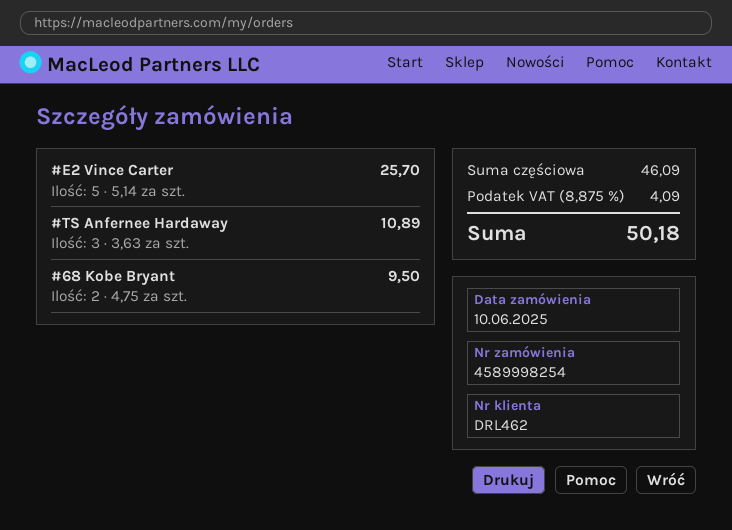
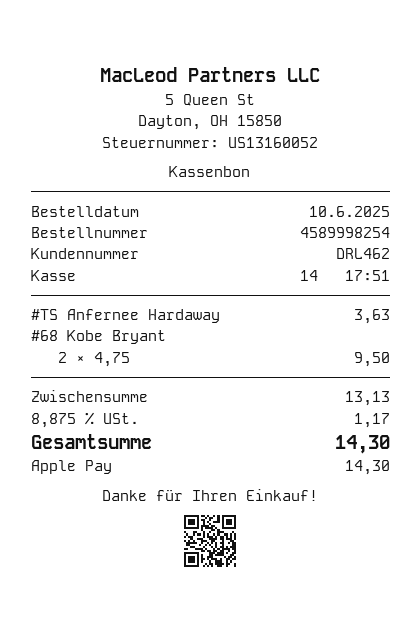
#E2 Vince Carter: 5 x 5.14 = 25.70 -> none
#TS Anfernee Hardaway: 3 x 3.63 = 10.89 -> 1 x 3.63 = 3.63
subtotal: 46.09 -> 13.13
tax: 8.875% = 4.09 -> 8.875% = 1.17
total: 50.18 -> 14.30

